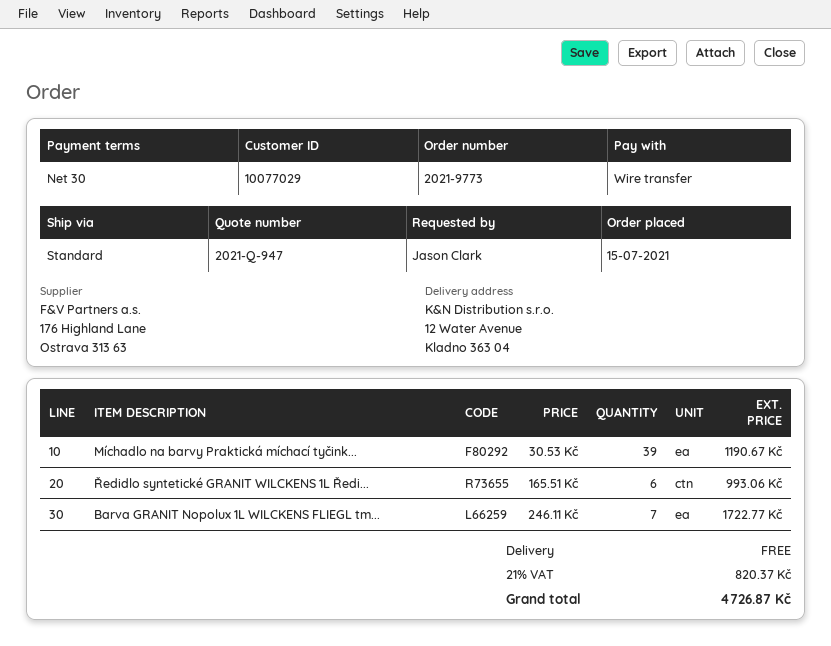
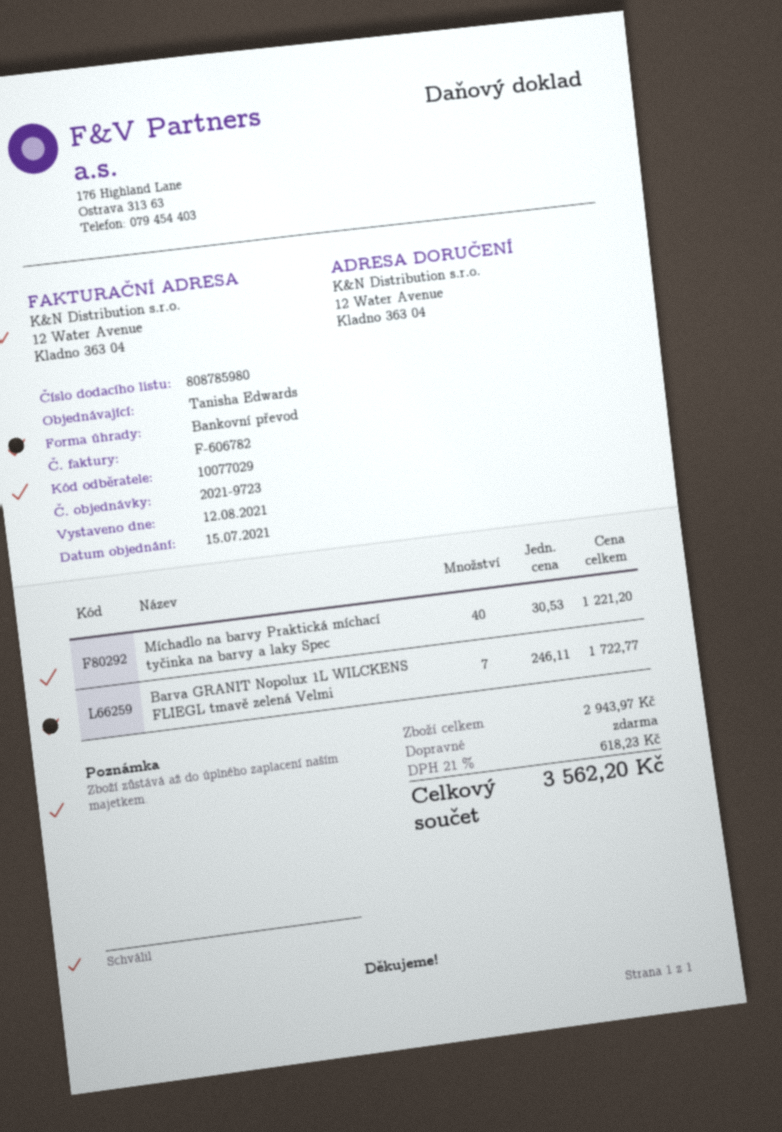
order number: 2021-9773 -> 2021-9723
ordered by: Jason Clark -> Tanisha Edwards
Míchadlo na barvy Praktická míchací tyčink...: 39 x 30.53 = 1190.67 -> 40 x 30.53 = 1221.20
Ředidlo syntetické GRANIT WILCKENS 1L Ředi...: 6 x 165.51 = 993.06 -> none
tax: 21% = 820.37 -> 21% = 618.23
total: 4726.87 -> 3562.20

